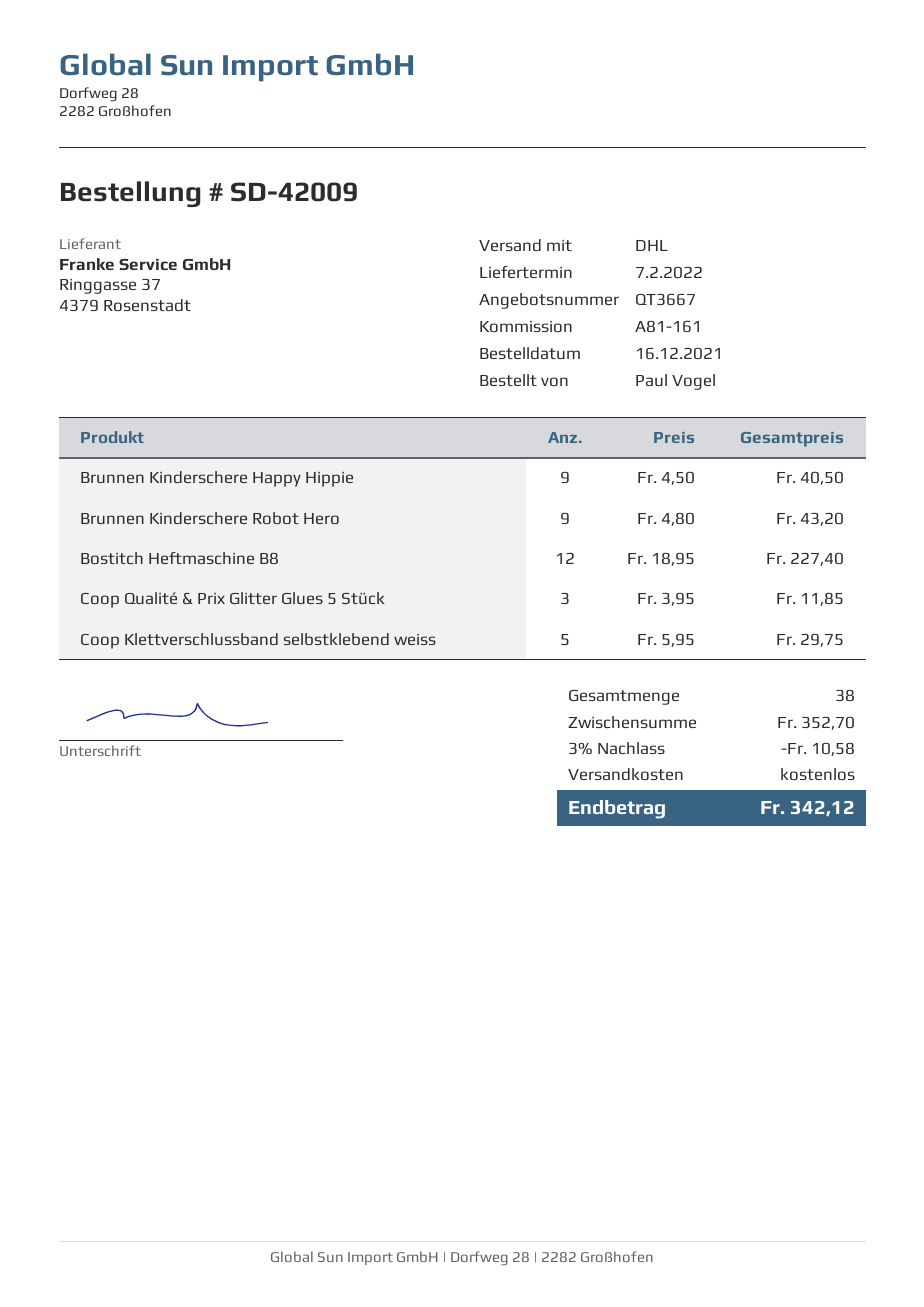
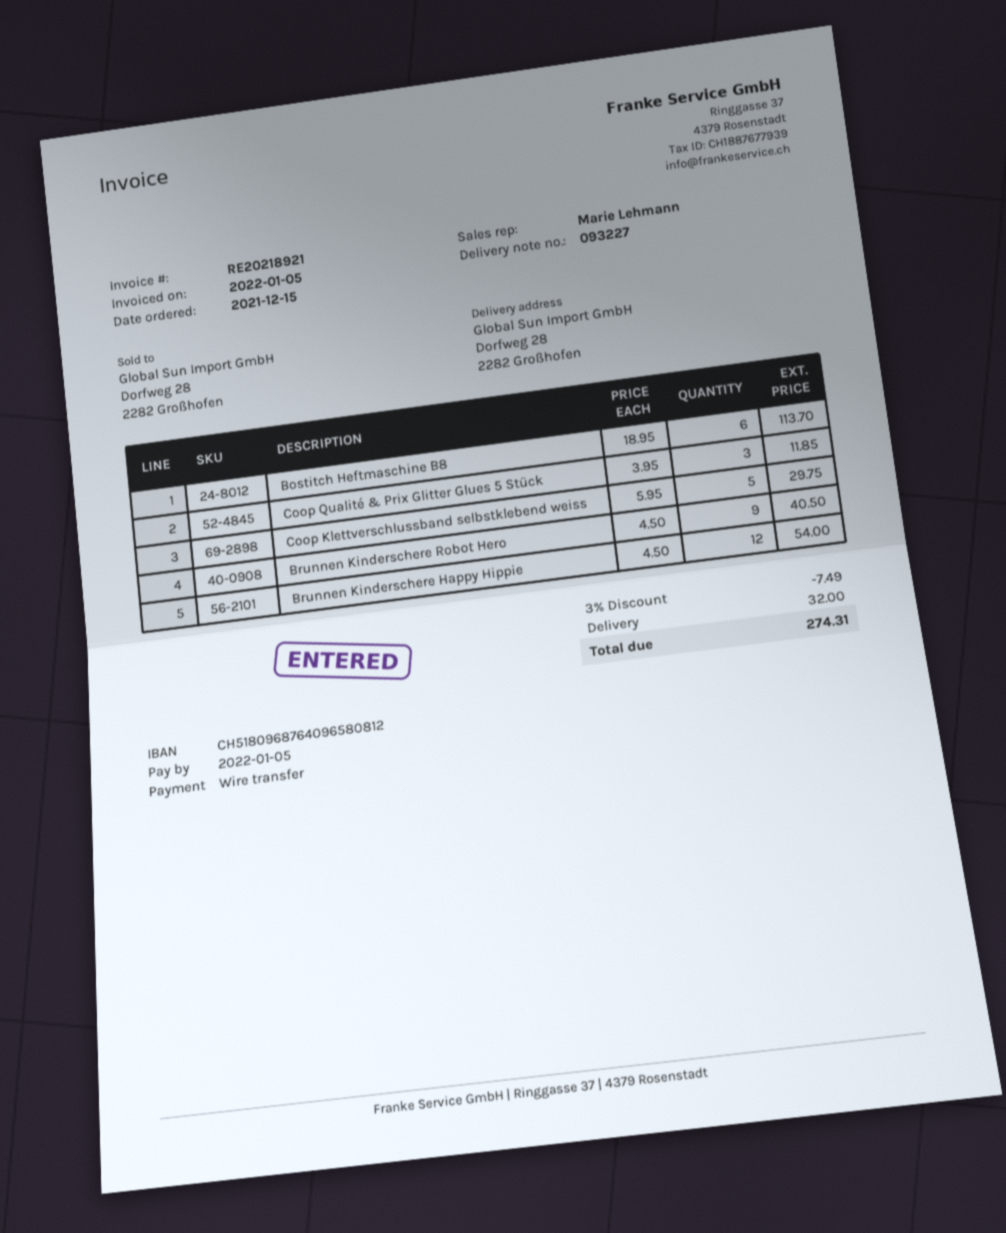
order date: 2021-12-16 -> 2021-12-15
Brunnen Kinderschere Happy Hippie: 9 x 4.50 = 40.50 -> 12 x 4.50 = 54.00
Brunnen Kinderschere Robot Hero: 9 x 4.80 = 43.20 -> 9 x 4.50 = 40.50
Bostitch Heftmaschine B8: 12 x 18.95 = 227.40 -> 6 x 18.95 = 113.70
discount: 3% = 10.58 -> 3% = 7.49
shipping: 0.00 -> 32.00
total: 342.12 -> 274.31

